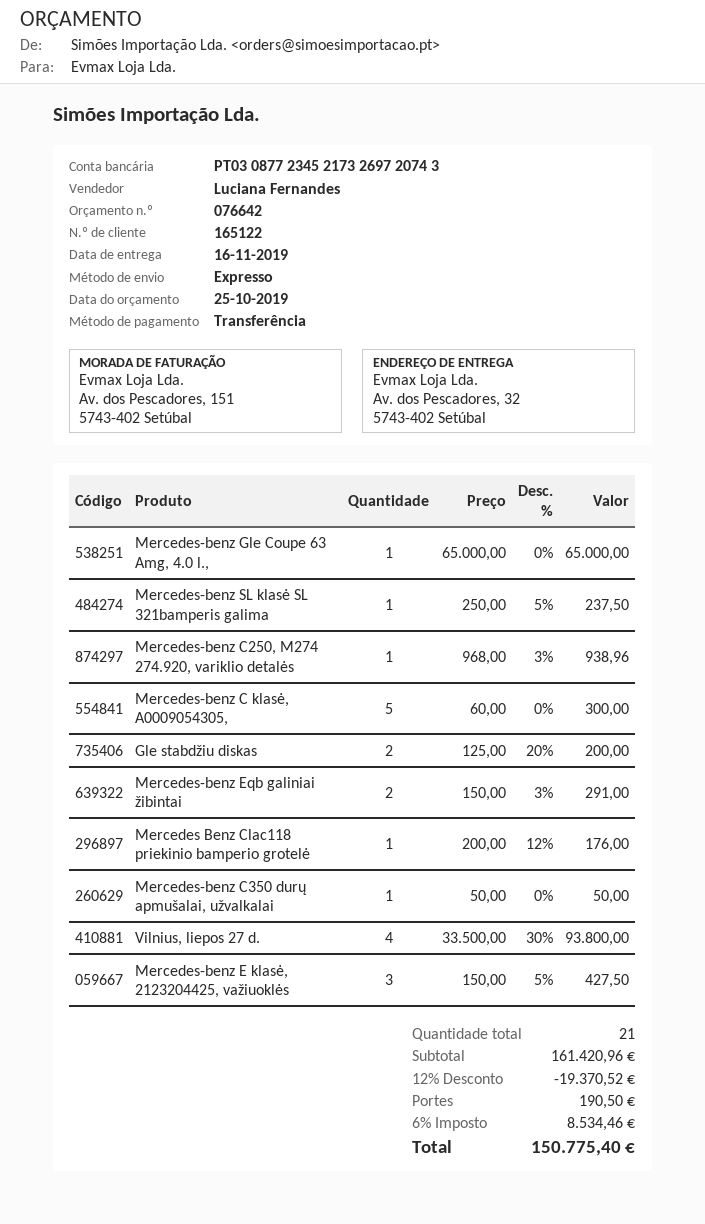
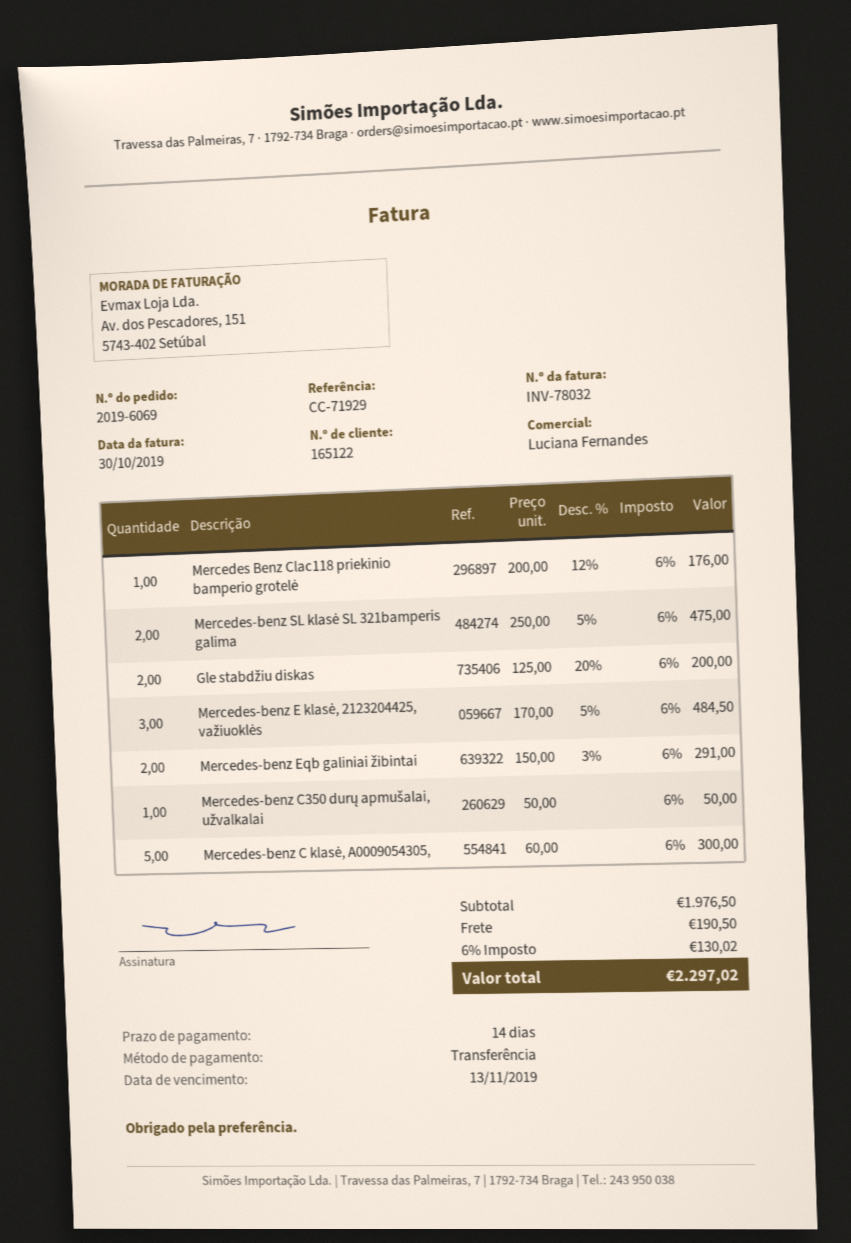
Mercedes-benz Gle Coupe 63 Amg, 4.0 l.,: 1 x 65000.00 = 65000.00 -> none
Mercedes-benz SL klasė SL 321bamperis galima: 1 x 250.00 - 5% = 237.50 -> 2 x 250.00 - 5% = 475.00
Mercedes-benz C250, M274 274.920, variklio detalės: 1 x 968.00 - 3% = 938.96 -> none
Vilnius, liepos 27 d.: 4 x 33500.00 - 30% = 93800.00 -> none
Mercedes-benz E klasė, 2123204425, važiuoklės: 3 x 150.00 - 5% = 427.50 -> 3 x 170.00 - 5% = 484.50
subtotal: 161420.96 -> 1976.50
discount: 12% = 19370.52 -> none
tax: 6% = 8534.46 -> 6% = 130.02
total: 150775.40 -> 2297.02

